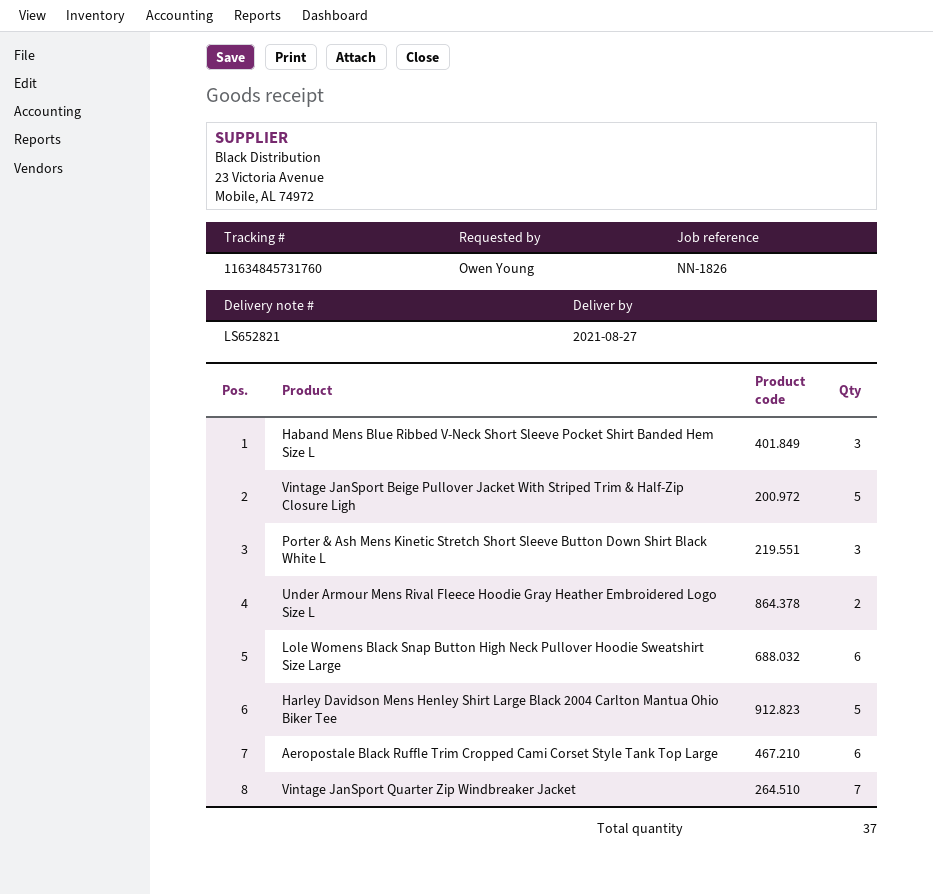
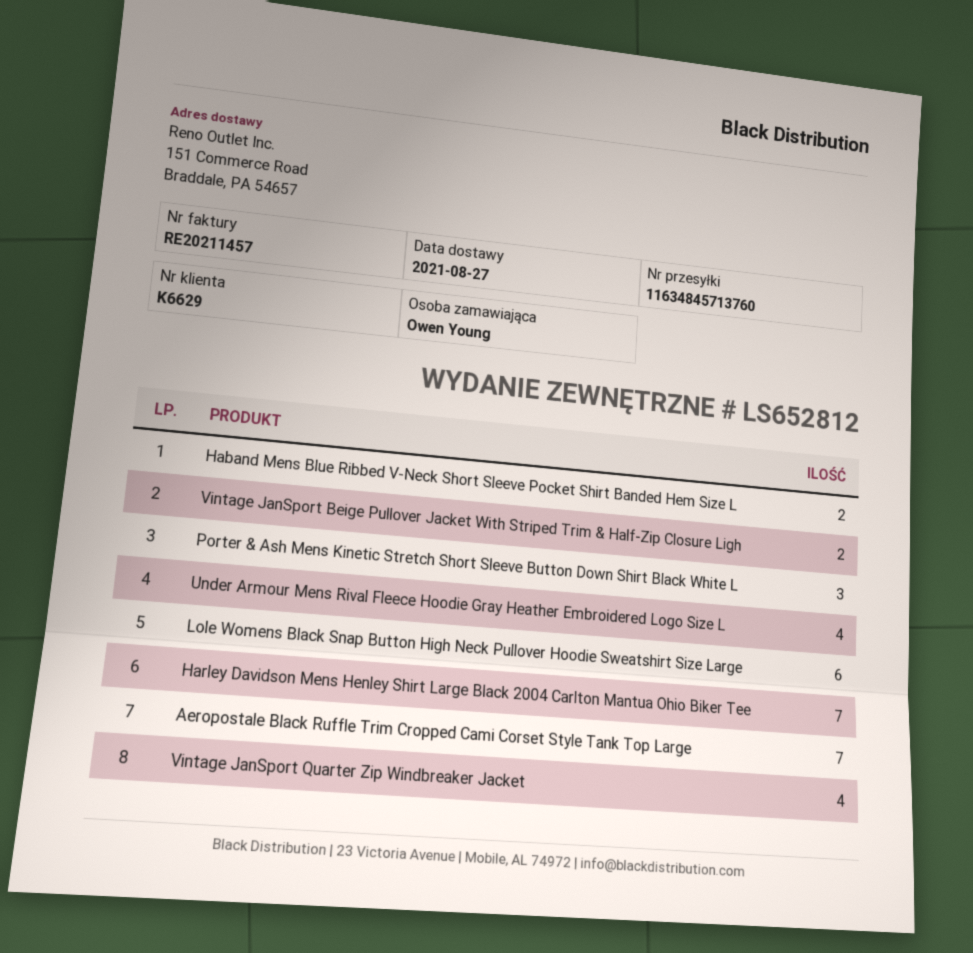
delivery note number: LS652821 -> LS652812
tracking number: 11634845731760 -> 11634845713760
Haband Mens Blue Ribbed V-Neck Short Sleeve Pocket Shirt Banded Hem Size L: 3 -> 2
Vintage JanSport Beige Pullover Jacket With Striped Trim & Half-Zip Closure Ligh: 5 -> 2
Under Armour Mens Rival Fleece Hoodie Gray Heather Embroidered Logo Size L: 2 -> 4
Harley Davidson Mens Henley Shirt Large Black 2004 Carlton Mantua Ohio Biker Tee: 5 -> 7
Aeropostale Black Ruffle Trim Cropped Cami Corset Style Tank Top Large: 6 -> 7
Vintage JanSport Quarter Zip Windbreaker Jacket: 7 -> 4

